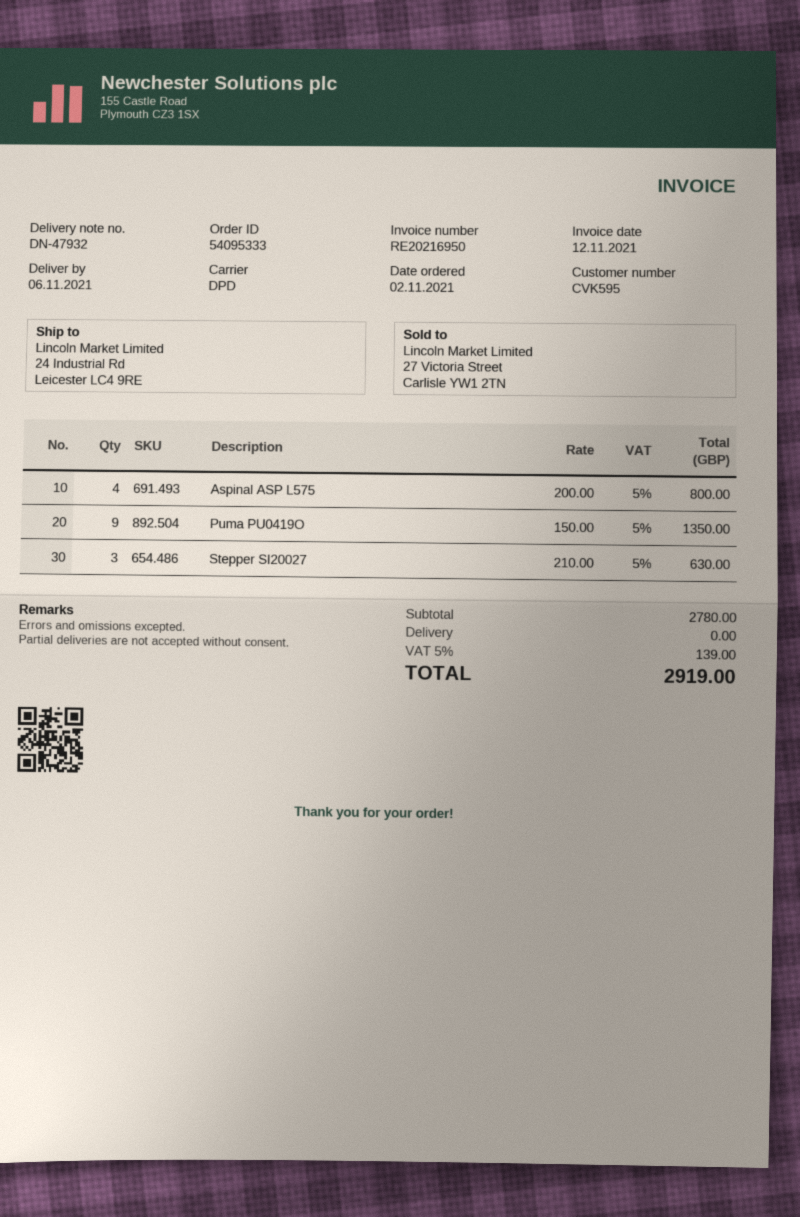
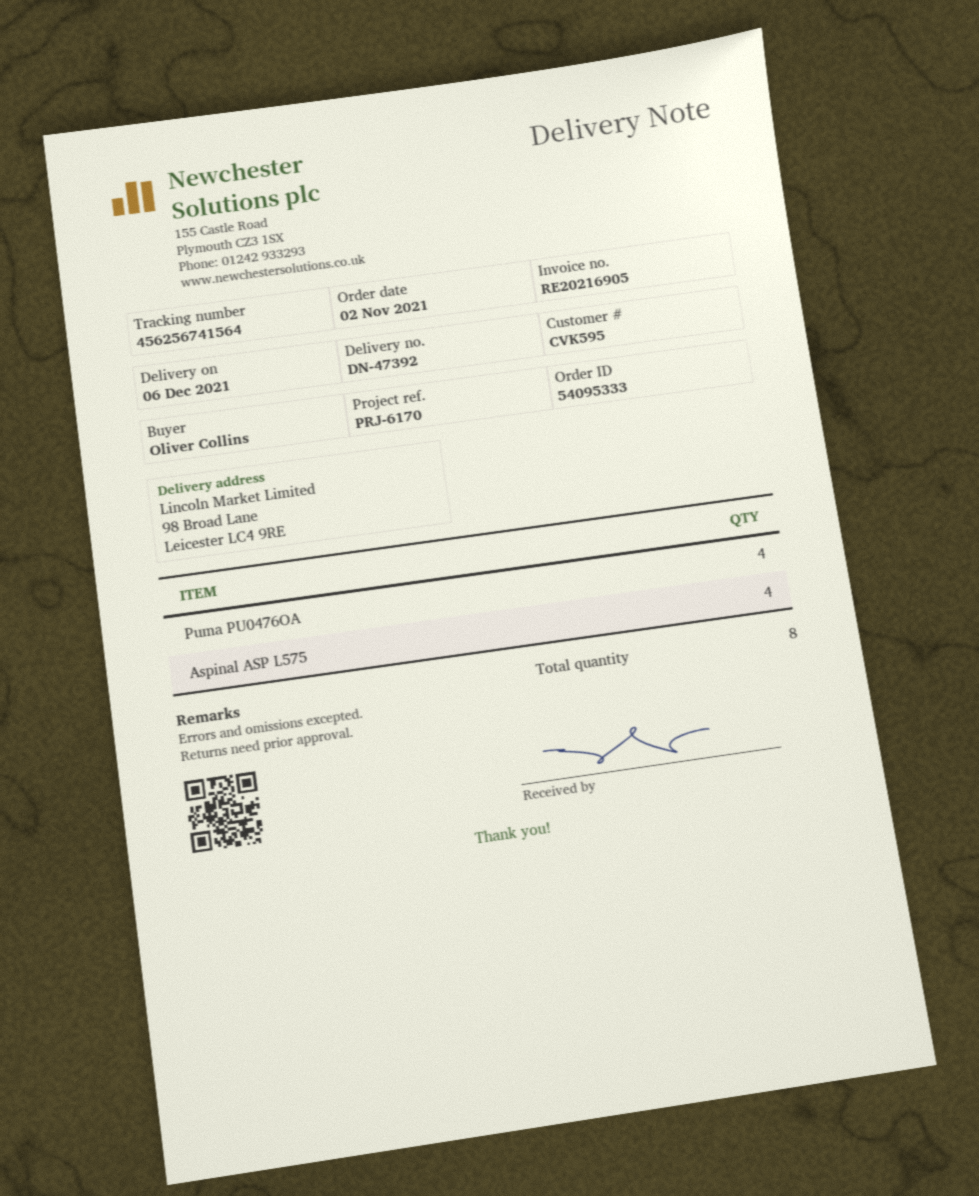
delivery note number: DN-47932 -> DN-47392
delivery date: 2021-11-06 -> 2021-12-06
invoice number: RE20216950 -> RE20216905
ship to: 24 Industrial Rd, Leicester LC4 9RE -> 98 Broad Lane, Leicester LC4 9RE
Puma PU0419O: 9 -> none
Stepper SI20027: 3 -> none
Puma PU0476OA: none -> 4

